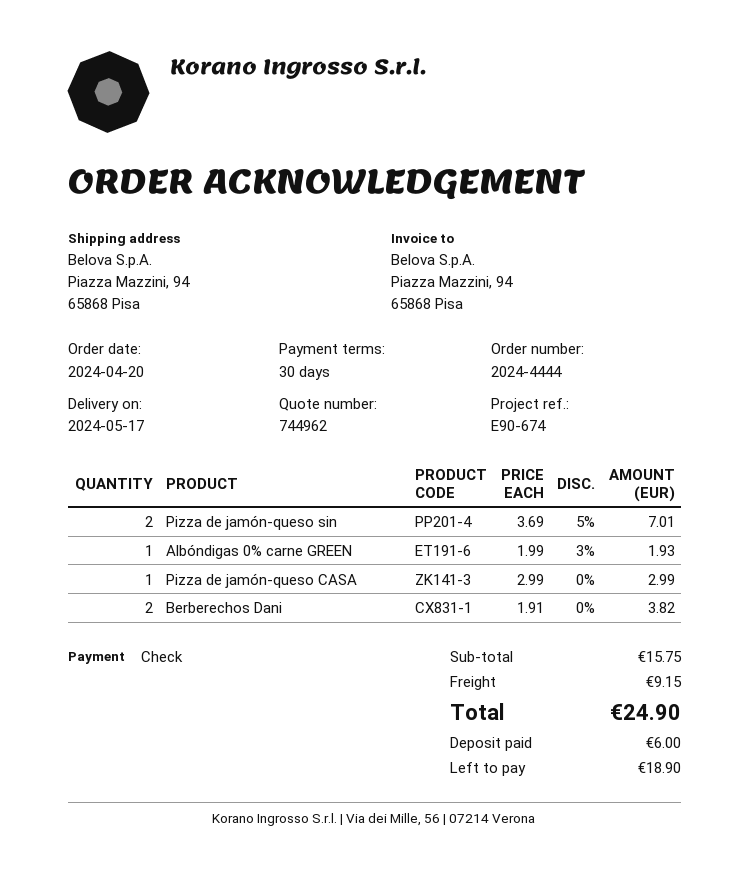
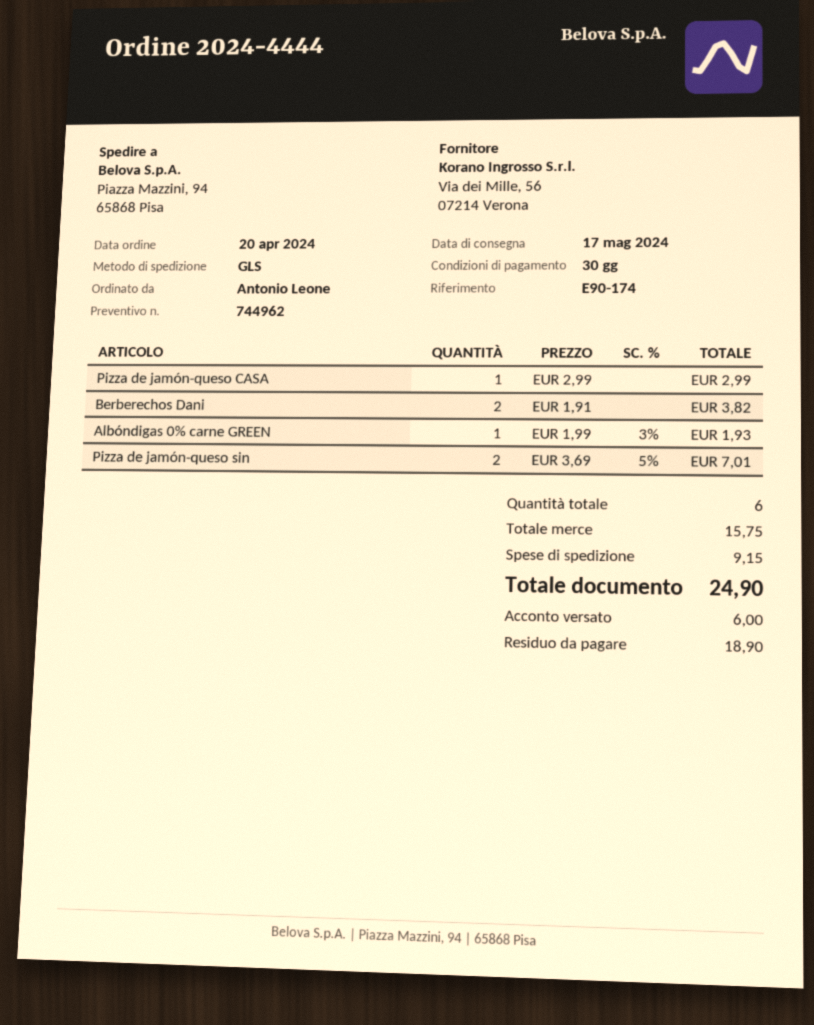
reference: E90-674 -> E90-174

